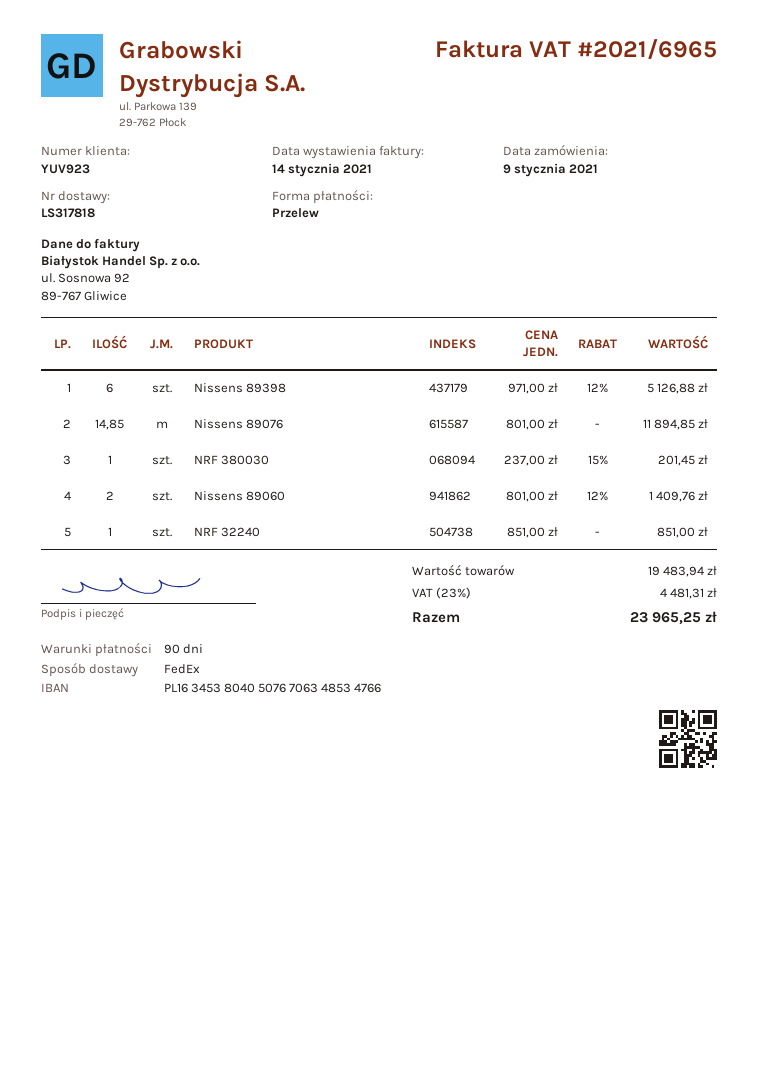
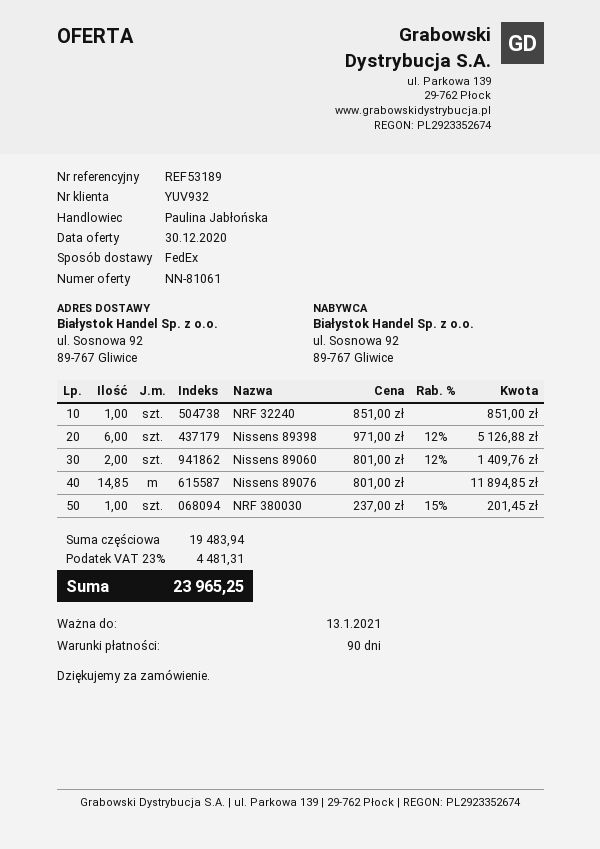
customer number: YUV923 -> YUV932

